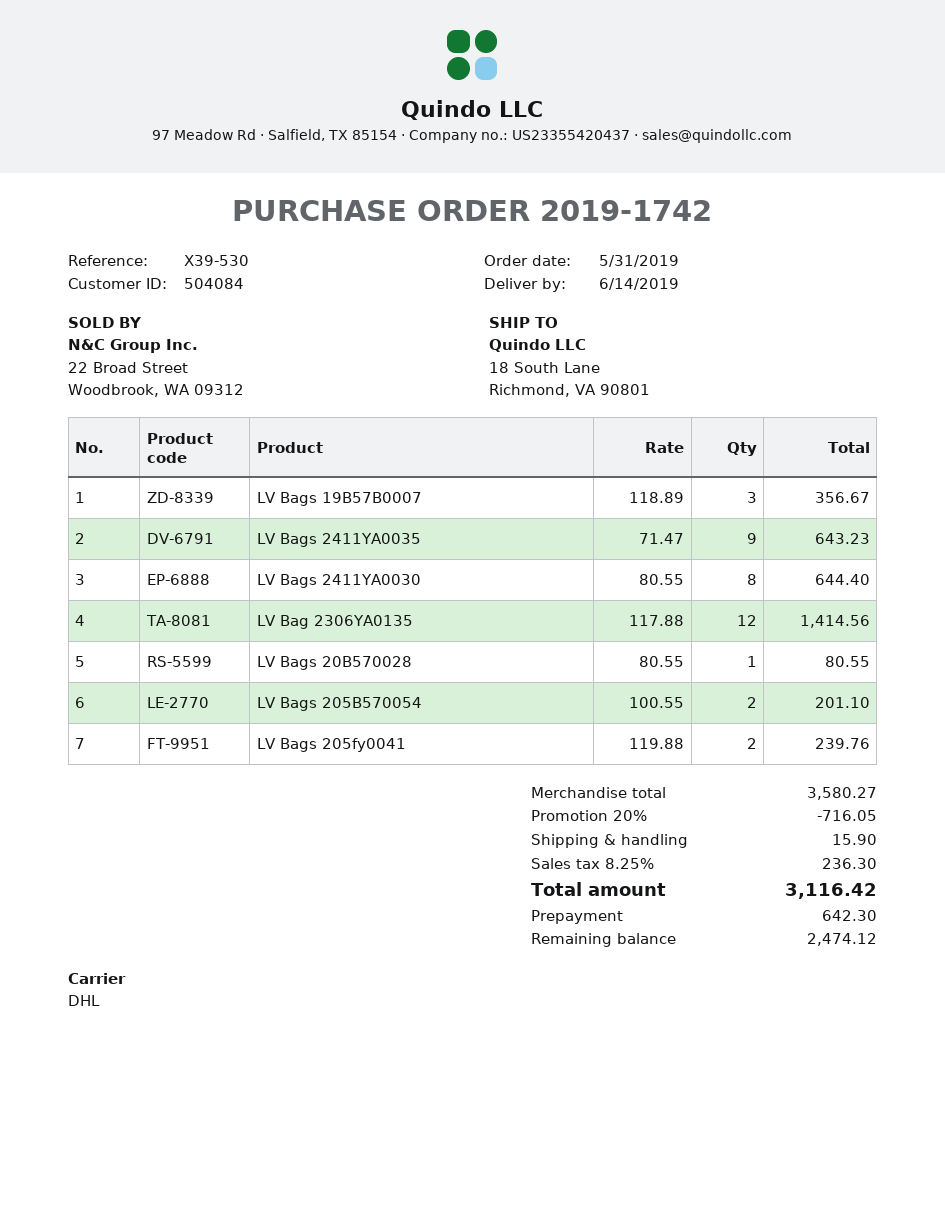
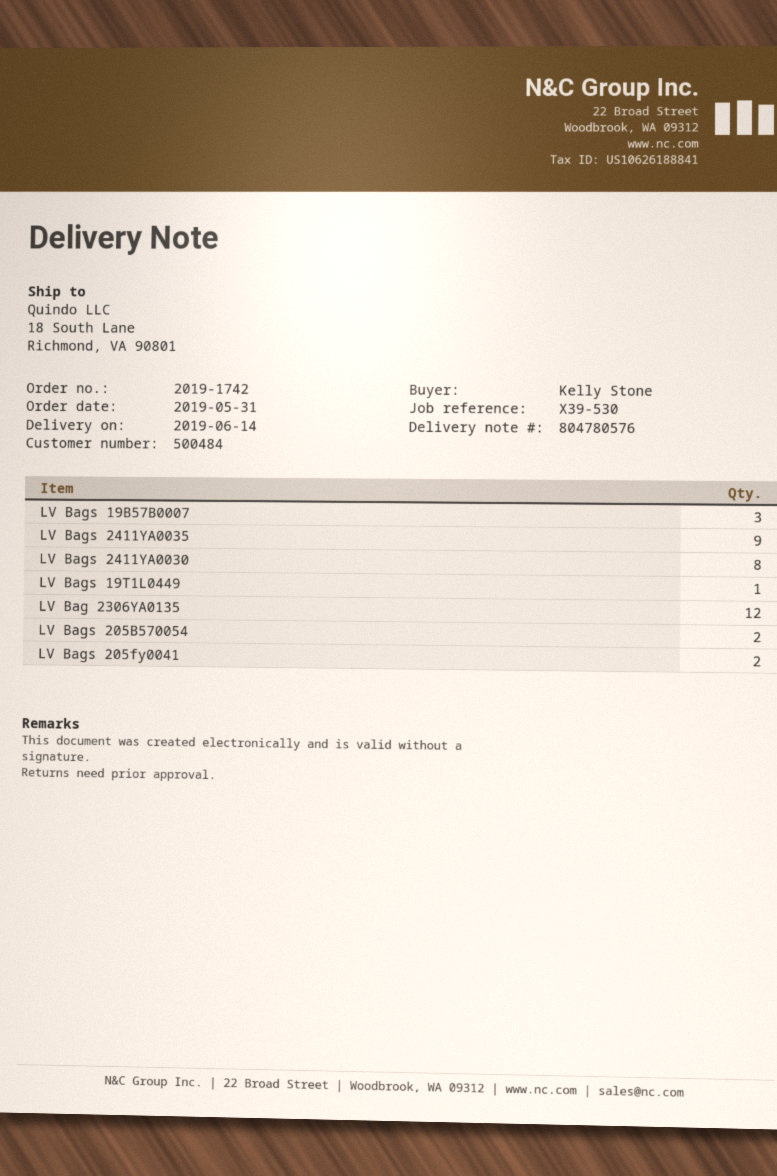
customer number: 504084 -> 500484
LV Bags 20B570028: 1 -> none
LV Bags 19T1L0449: none -> 1

